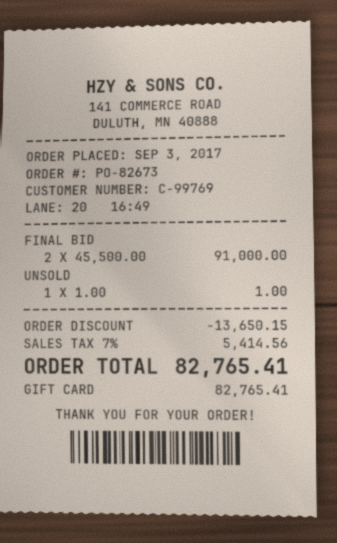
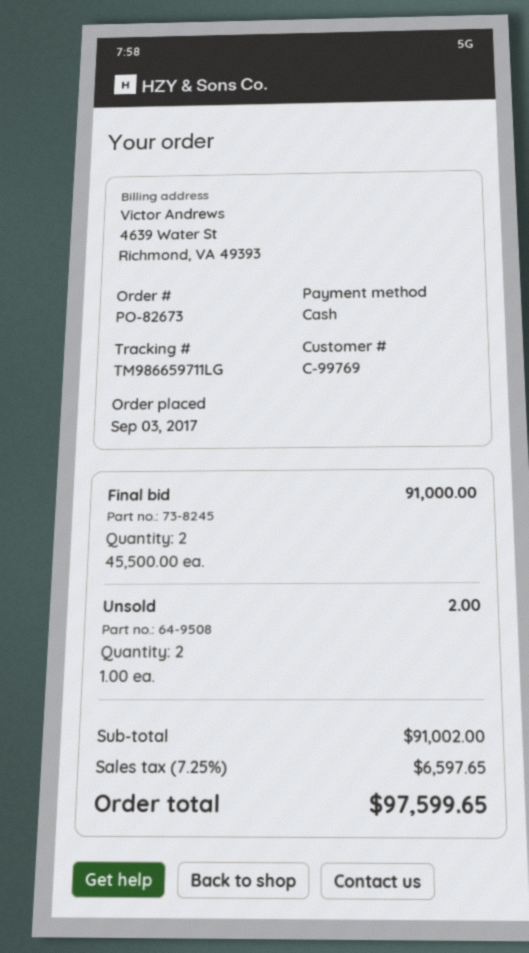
payment method: gift card -> cash
UNSOLD: 1 x 1.00 = 1.00 -> 2 x 1.00 = 2.00
discount: 13650.15 -> none
tax: 7% = 5414.56 -> 7.25% = 6597.65
total: 82765.41 -> 97599.65

